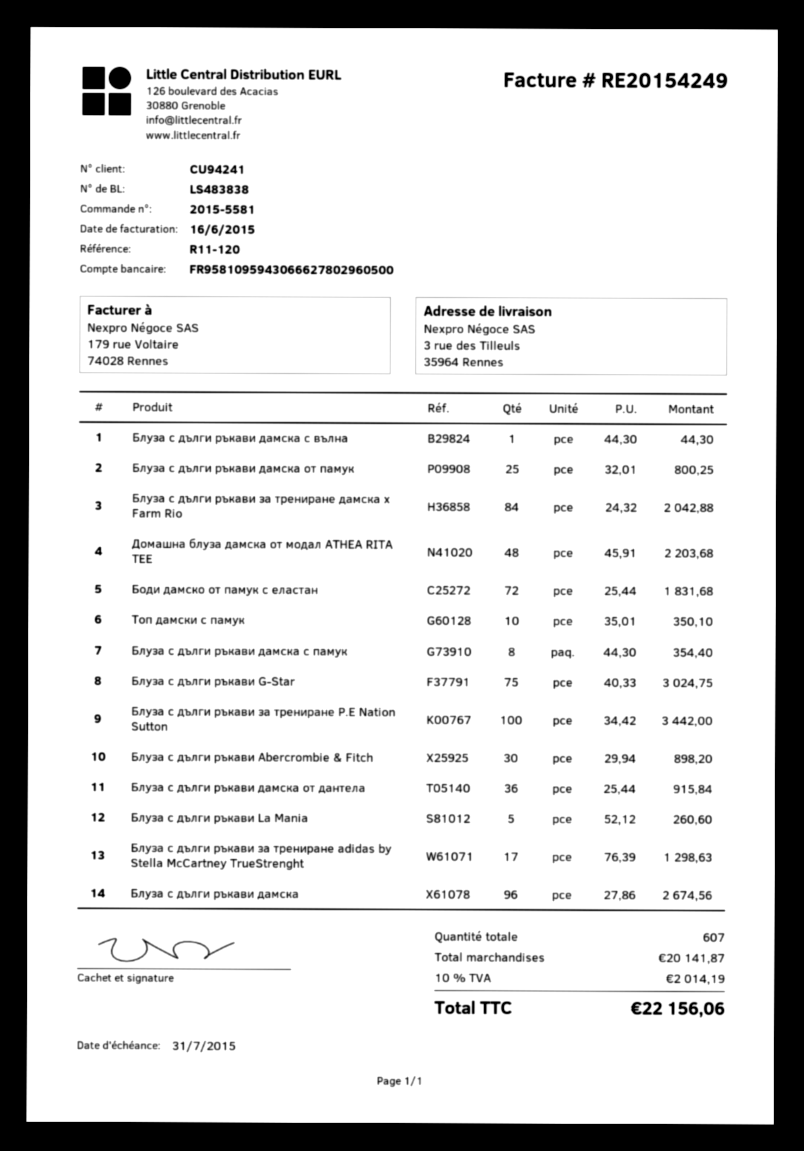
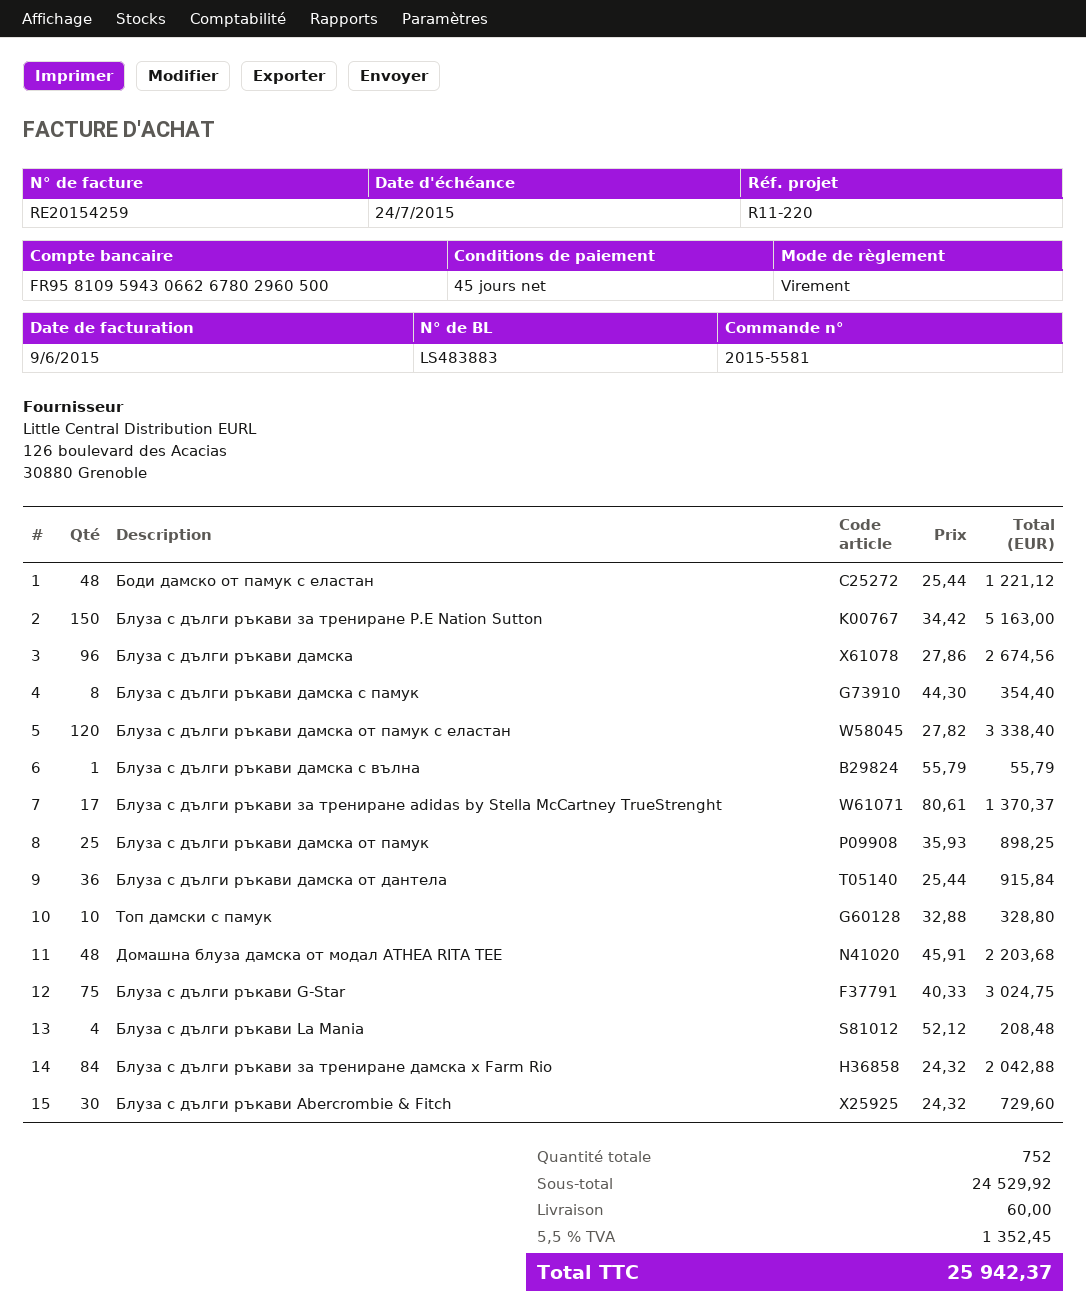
delivery note number: LS483838 -> LS483883
invoice number: RE20154249 -> RE20154259
invoice date: 2015-06-16 -> 2015-06-09
due date: 2015-07-31 -> 2015-07-24
reference: R11-120 -> R11-220
bank account: FR9581095943066627802960500 -> FR9581095943066267802960500
Блуза с дълги ръкави дамска с вълна: 1 x 44.30 = 44.30 -> 1 x 55.79 = 55.79
Блуза с дълги ръкави дамска от памук: 25 x 32.01 = 800.25 -> 25 x 35.93 = 898.25
Боди дамско от памук с еластан: 72 x 25.44 = 1831.68 -> 48 x 25.44 = 1221.12
Топ дамски с памук: 10 x 35.01 = 350.10 -> 10 x 32.88 = 328.80
Блуза с дълги ръкави за трениране P.E Nation Sutton: 100 x 34.42 = 3442.00 -> 150 x 34.42 = 5163.00
Блуза с дълги ръкави Abercrombie & Fitch: 30 x 29.94 = 898.20 -> 30 x 24.32 = 729.60
Блуза с дълги ръкави La Mania: 5 x 52.12 = 260.60 -> 4 x 52.12 = 208.48
Блуза с дълги ръкави за трениране adidas by Stella McCartney TrueStrenght: 17 x 76.39 = 1298.63 -> 17 x 80.61 = 1370.37
Блуза с дълги ръкави дамска от памук с еластан: none -> 120 x 27.82 = 3338.40
total quantity: 607 -> 752
subtotal: 20141.87 -> 24529.92
shipping: none -> 60.00
tax: 10% = 2014.19 -> 5.5% = 1352.45
total: 22156.06 -> 25942.37

